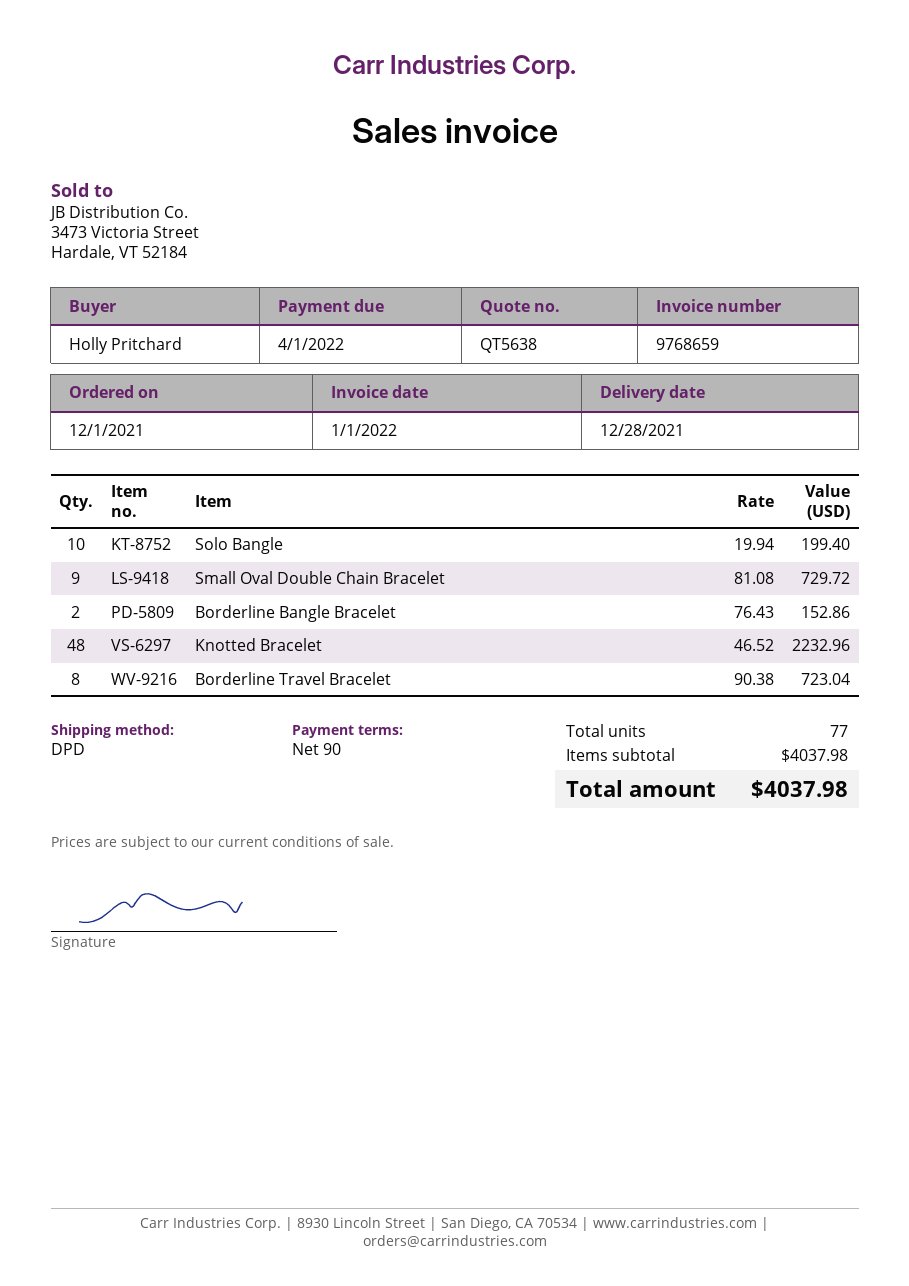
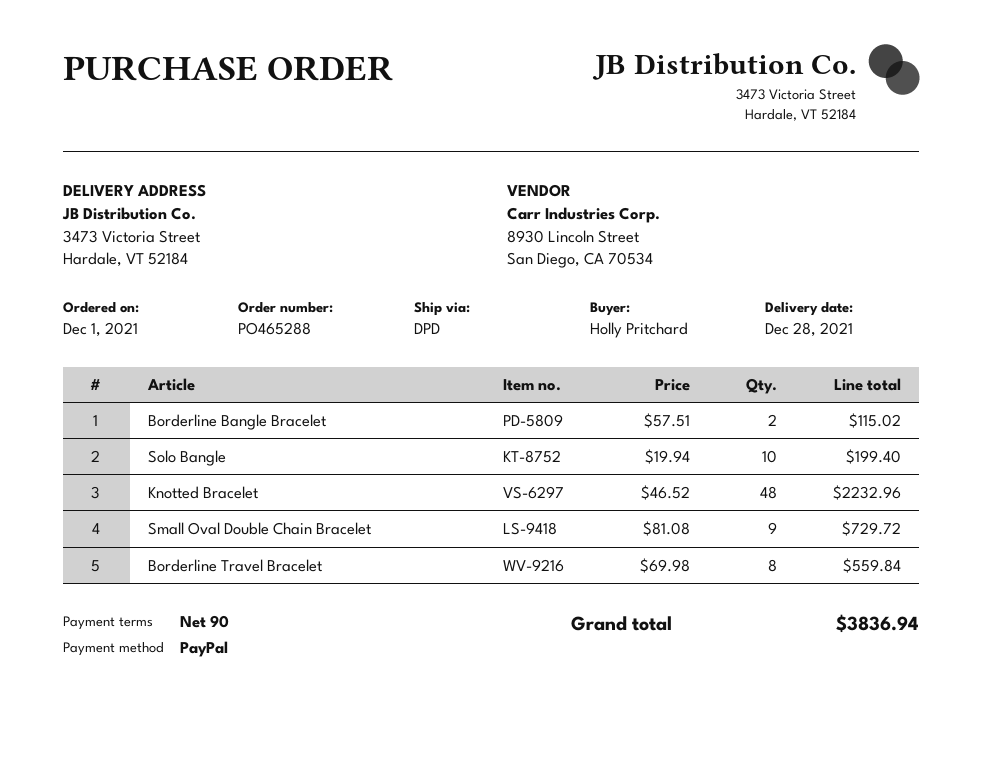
Borderline Bangle Bracelet: 2 x 76.43 = 152.86 -> 2 x 57.51 = 115.02
Borderline Travel Bracelet: 8 x 90.38 = 723.04 -> 8 x 69.98 = 559.84
total: 4037.98 -> 3836.94

